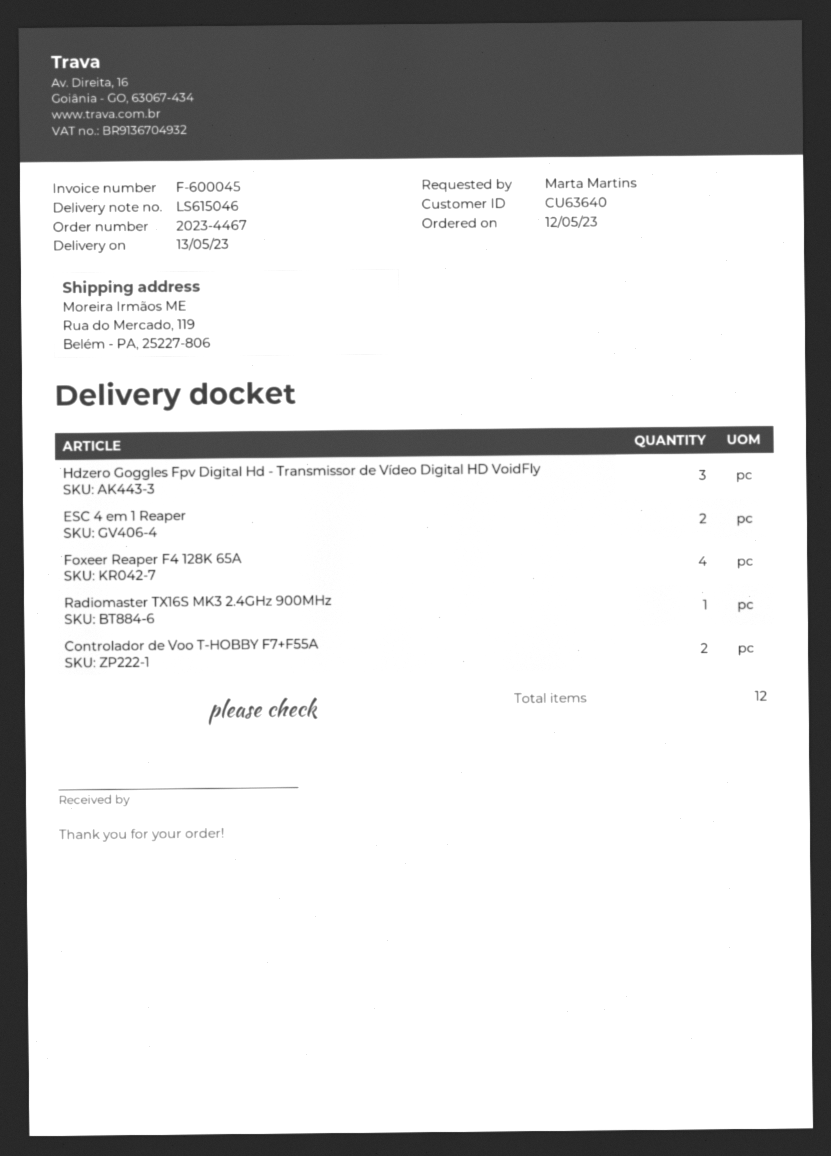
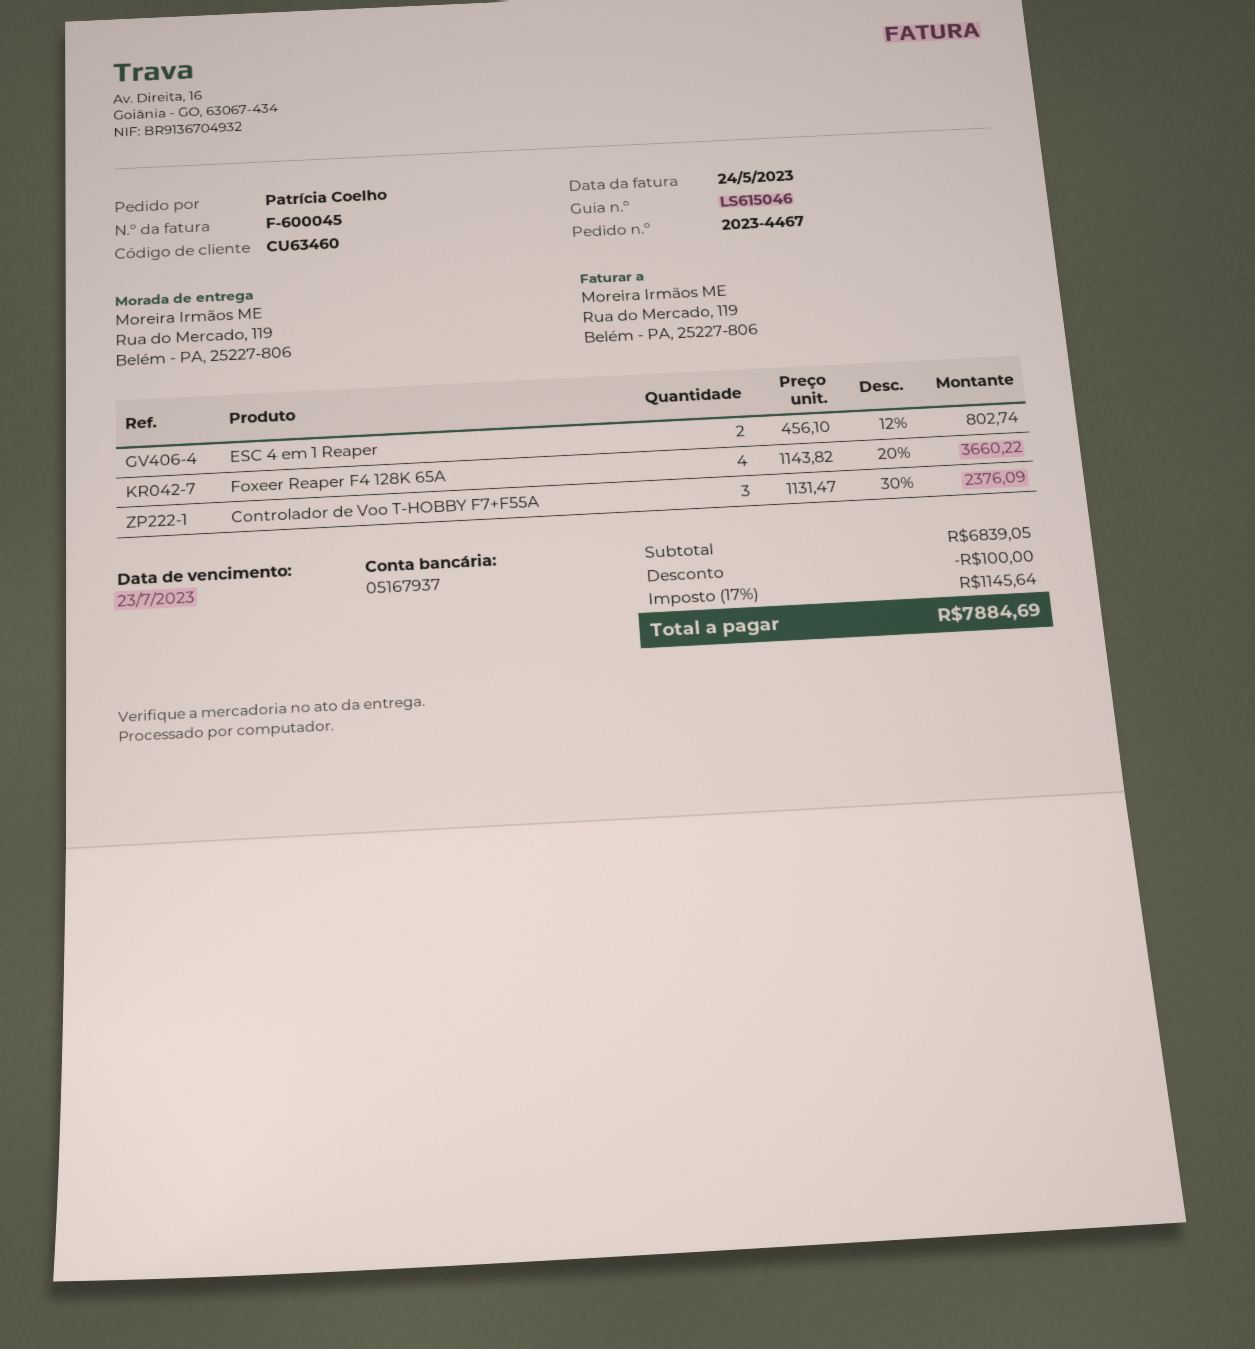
customer number: CU63640 -> CU63460
ordered by: Marta Martins -> Patrícia Coelho
Hdzero Goggles Fpv Digital Hd - Transmissor de Vídeo Digital HD VoidFly: 3 -> none
Radiomaster TX16S MK3 2.4GHz 900MHz: 1 -> none
Controlador de Voo T-HOBBY F7+F55A: 2 -> 3

